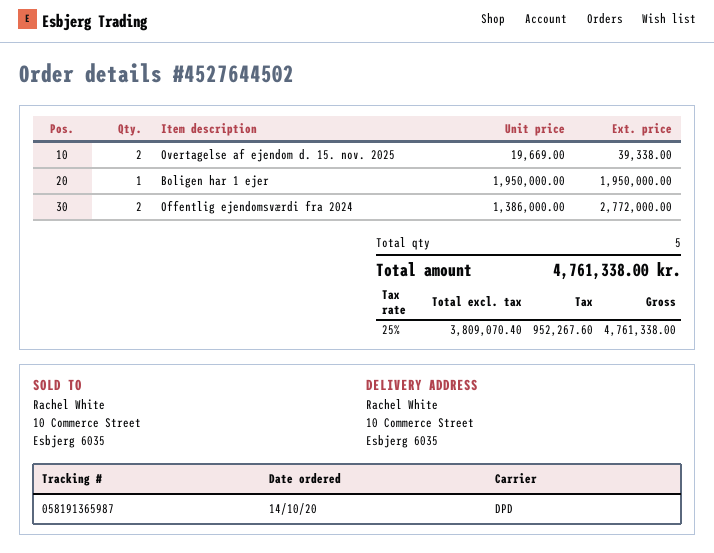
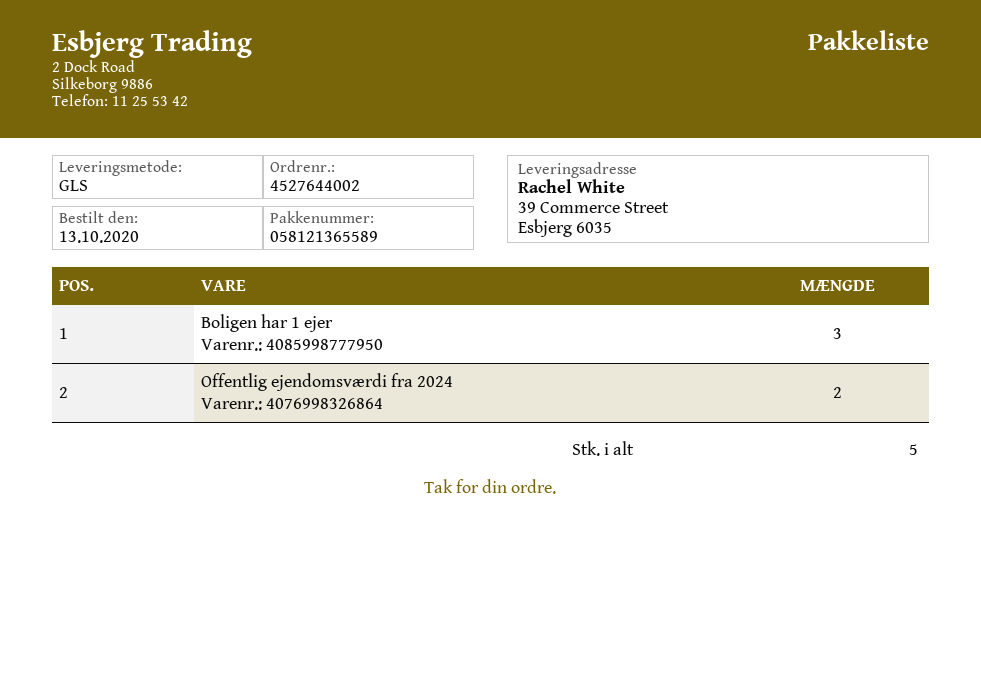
order number: 4527644502 -> 4527644002
order date: 2020-10-14 -> 2020-10-13
shipping method: DPD -> GLS
tracking number: 058191365987 -> 058121365589
ship to: 10 Commerce Street, Esbjerg 6035 -> 39 Commerce Street, Esbjerg 6035
Overtagelse af ejendom d. 15. nov. 2025: 2 -> none
Boligen har 1 ejer: 1 -> 3

